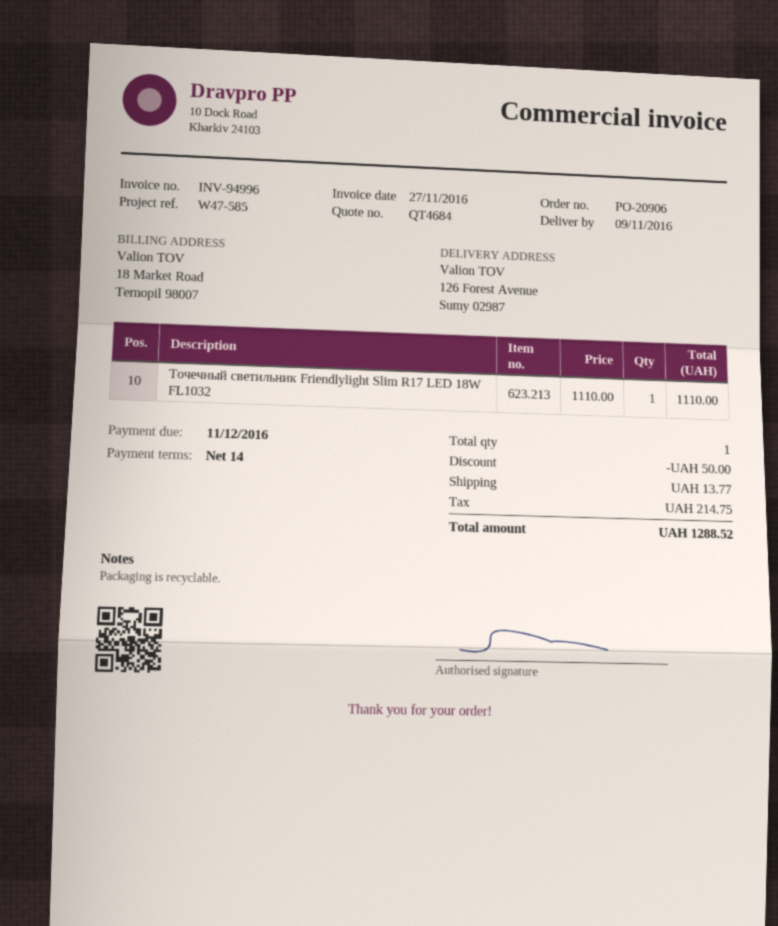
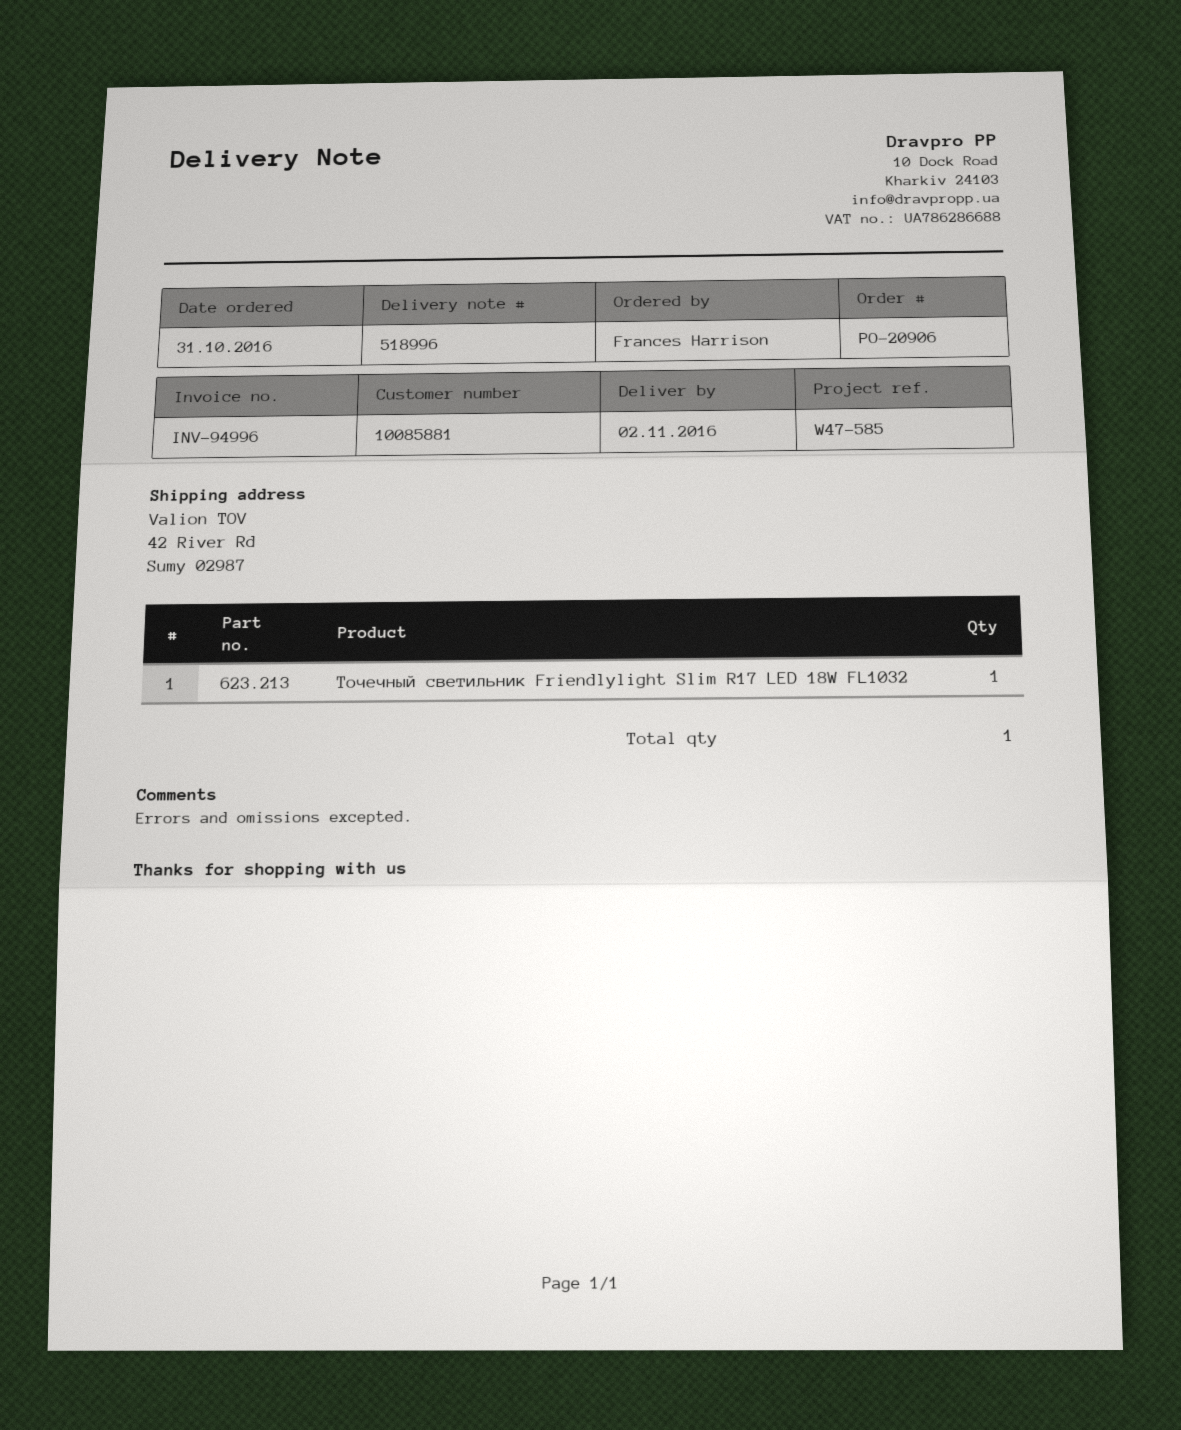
delivery date: 2016-11-09 -> 2016-11-02
ship to: 126 Forest Avenue, Sumy 02987 -> 42 River Rd, Sumy 02987

